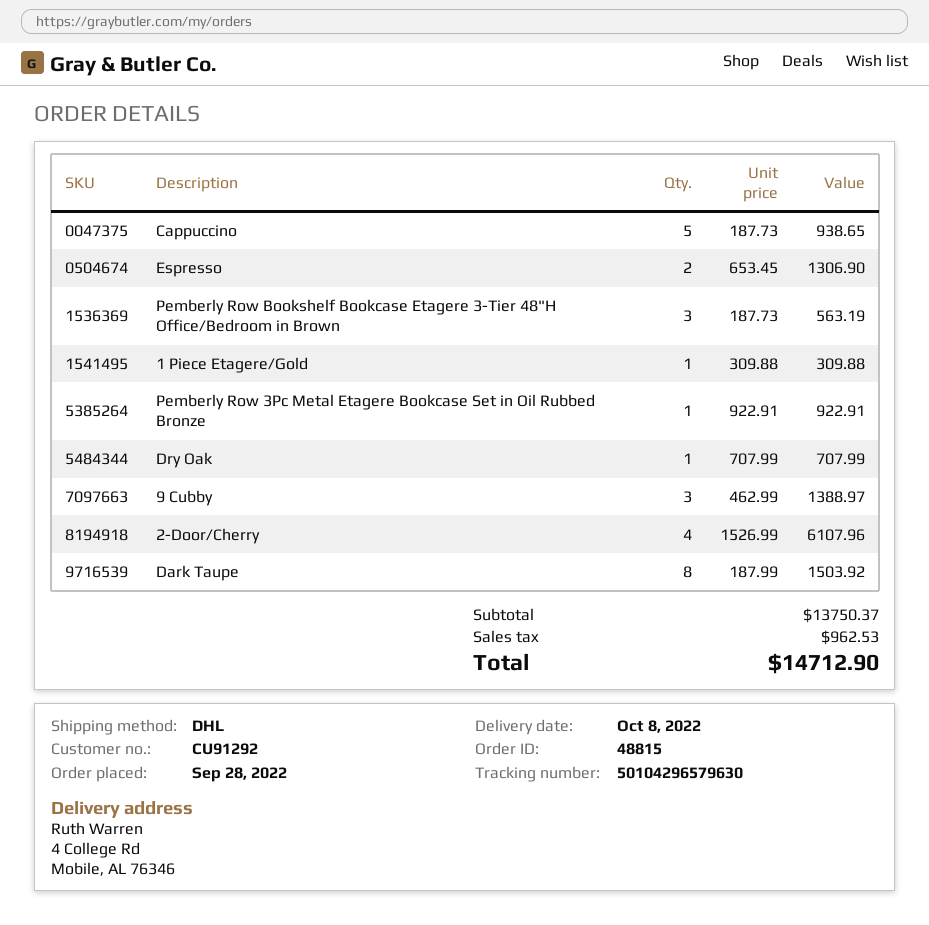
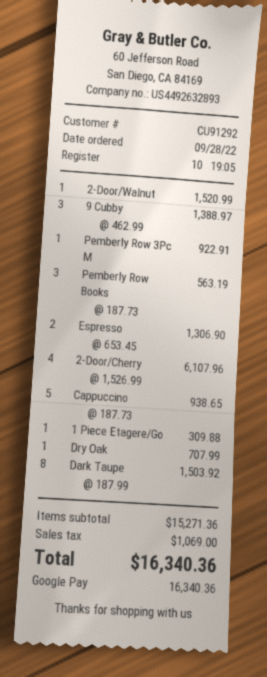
2-Door/Walnut: none -> 1 x 1520.99 = 1520.99
subtotal: 13750.37 -> 15271.36
tax: 962.53 -> 1069.00
total: 14712.90 -> 16340.36

